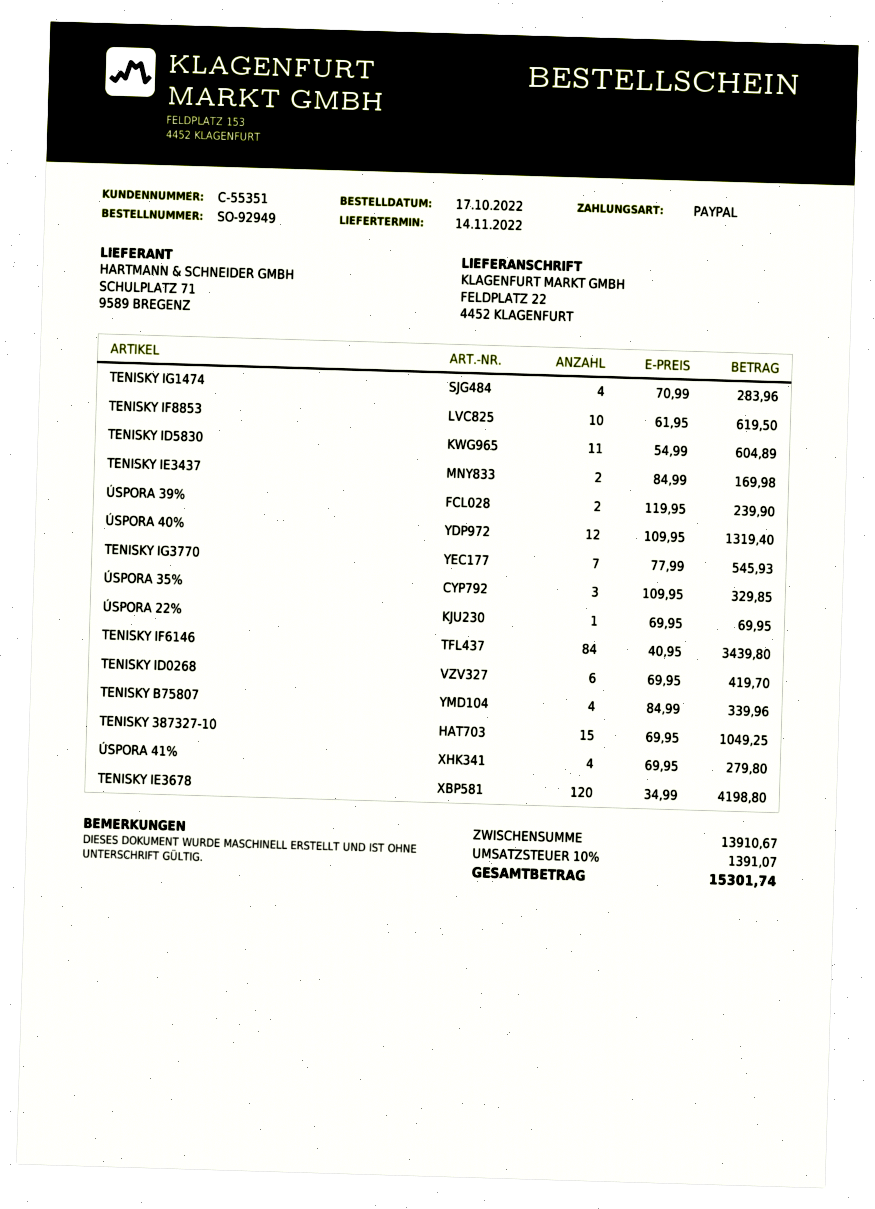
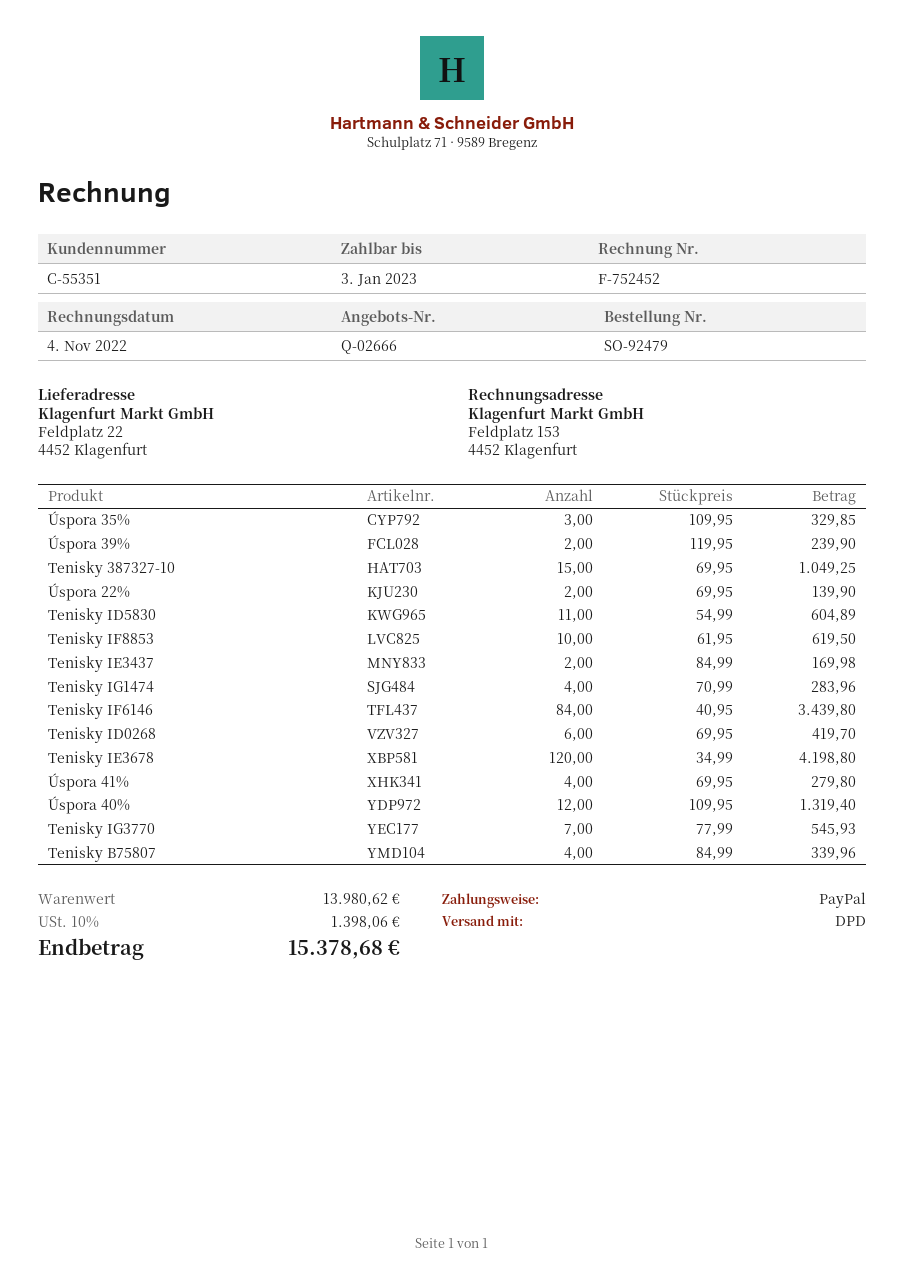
order number: SO-92949 -> SO-92479
ÚSPORA 22%: 1 x 69.95 = 69.95 -> 2 x 69.95 = 139.90
subtotal: 13910.67 -> 13980.62
tax: 10% = 1391.07 -> 10% = 1398.06
total: 15301.74 -> 15378.68

